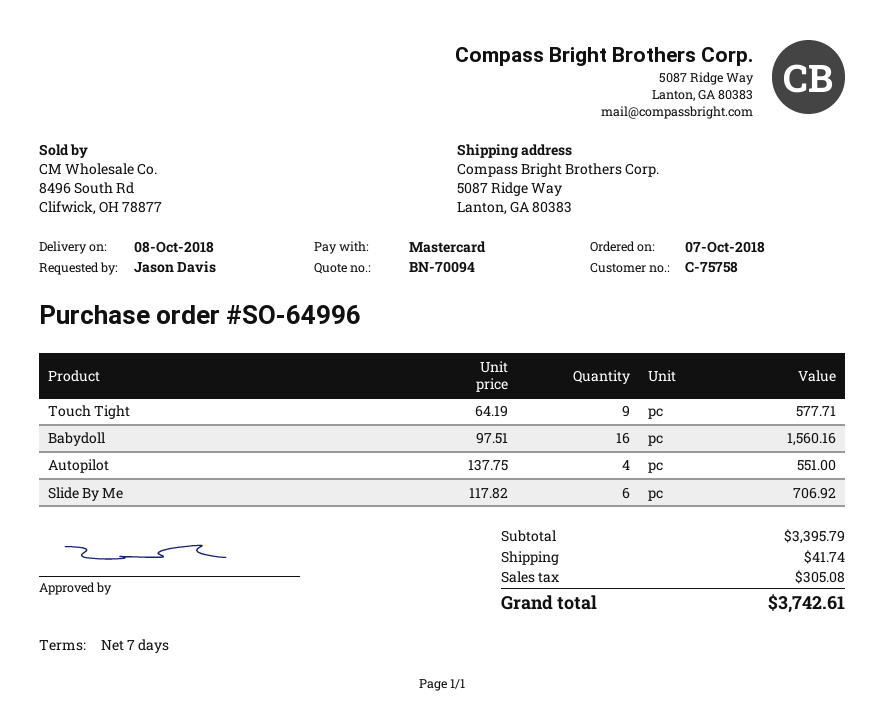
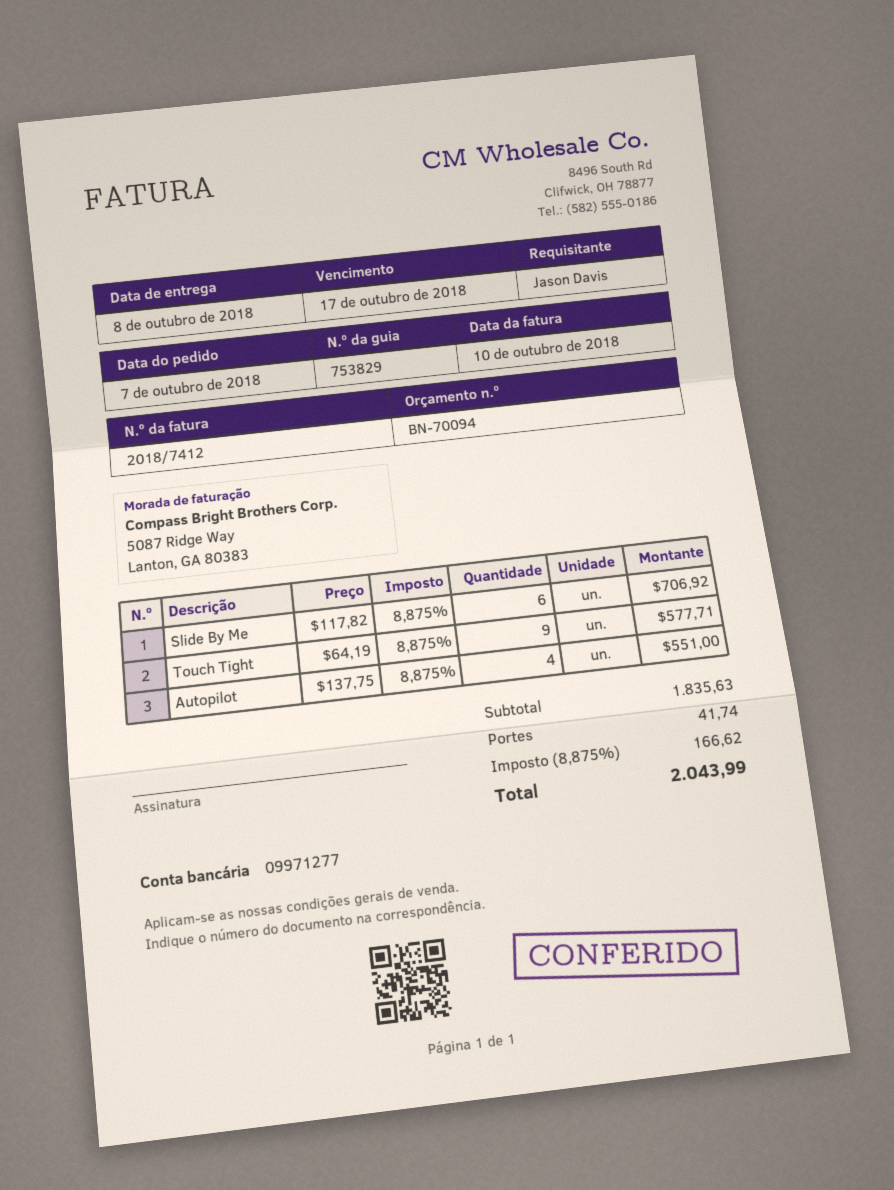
Babydoll: 16 x 97.51 = 1560.16 -> none
subtotal: 3395.79 -> 1835.63
tax: 305.08 -> 166.62
total: 3742.61 -> 2043.99

